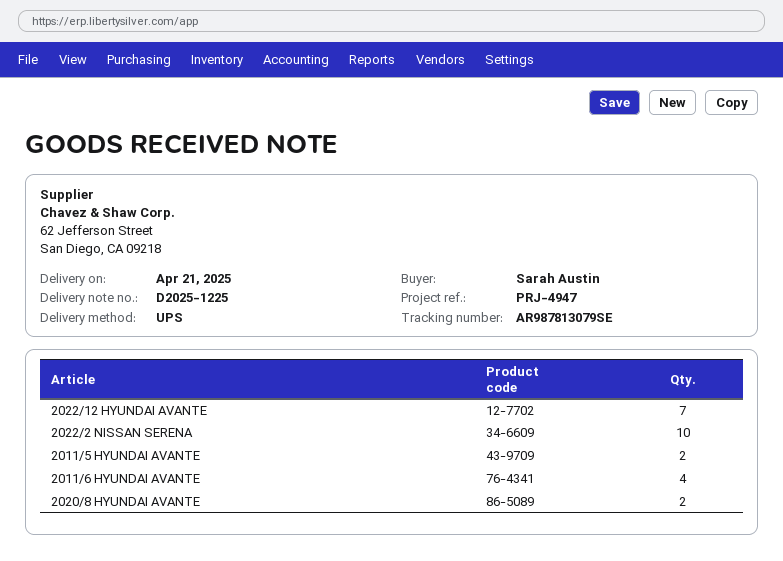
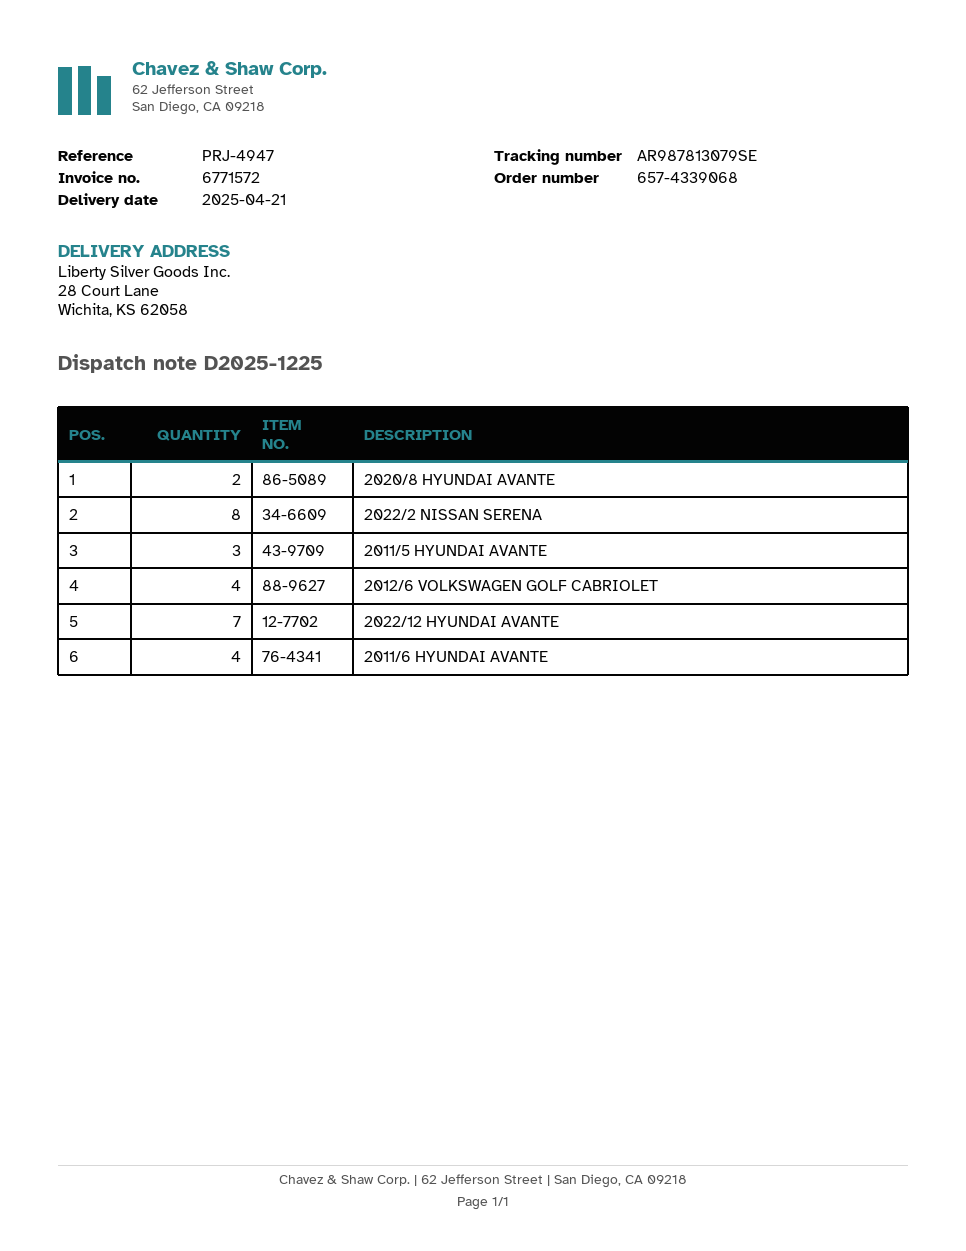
2022/2 NISSAN SERENA: 10 -> 8
2011/5 HYUNDAI AVANTE: 2 -> 3
2012/6 VOLKSWAGEN GOLF CABRIOLET: none -> 4

